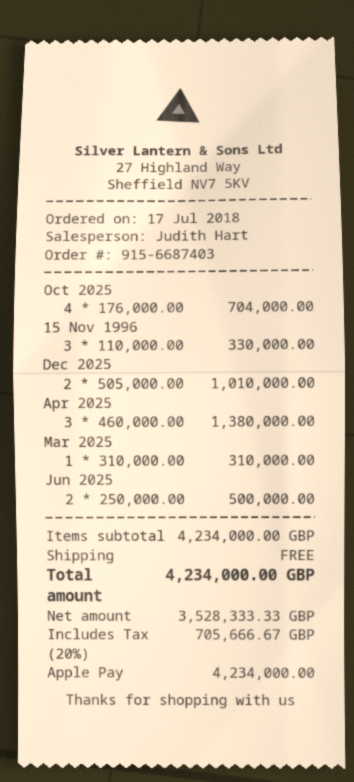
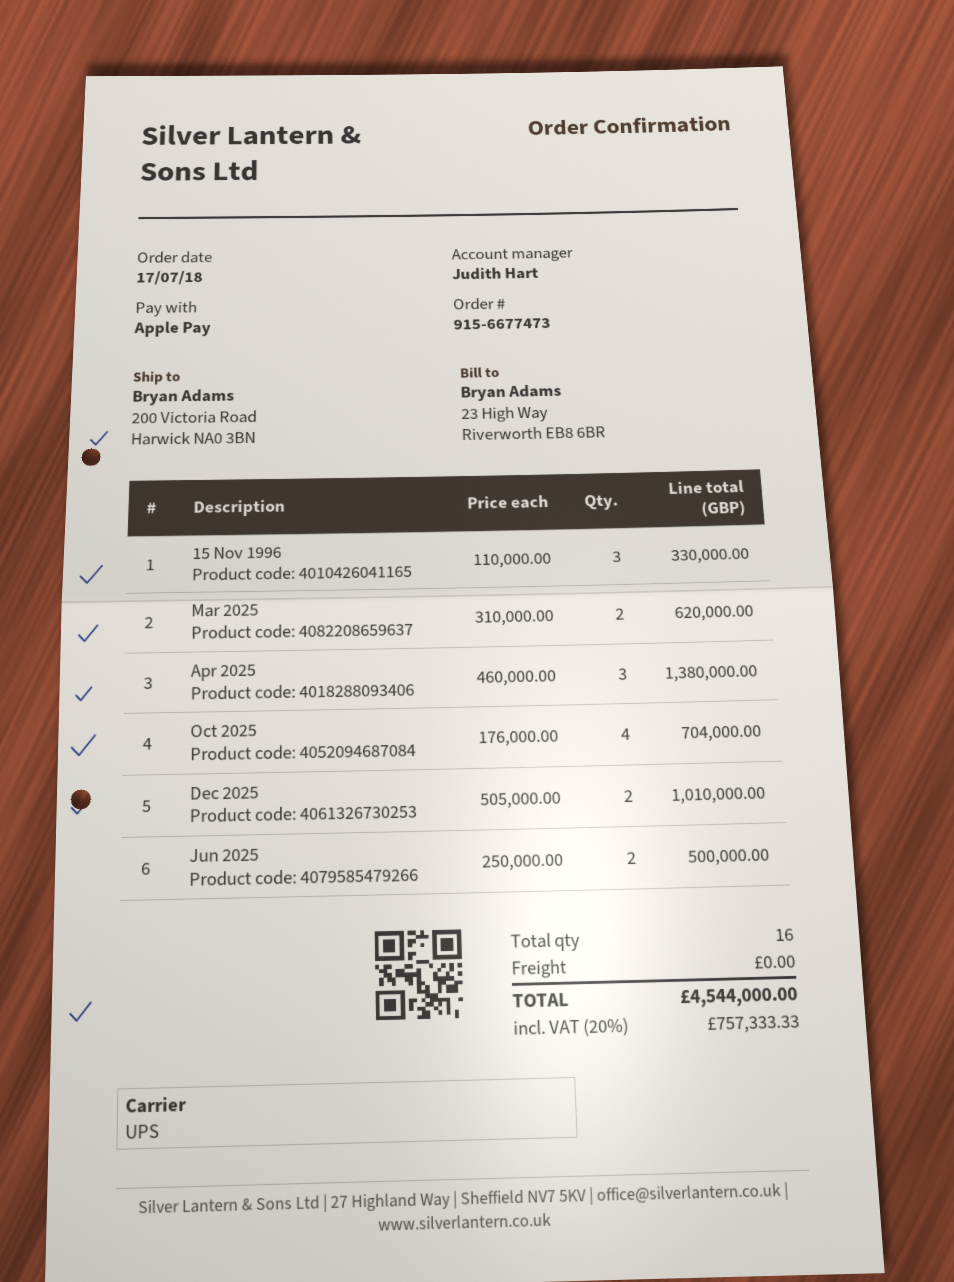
order number: 915-6687403 -> 915-6677473
Mar 2025: 1 x 310000.00 = 310000.00 -> 2 x 310000.00 = 620000.00
tax: 20% = 705666.67 -> 20% = 757333.33
total: 4234000.00 -> 4544000.00

